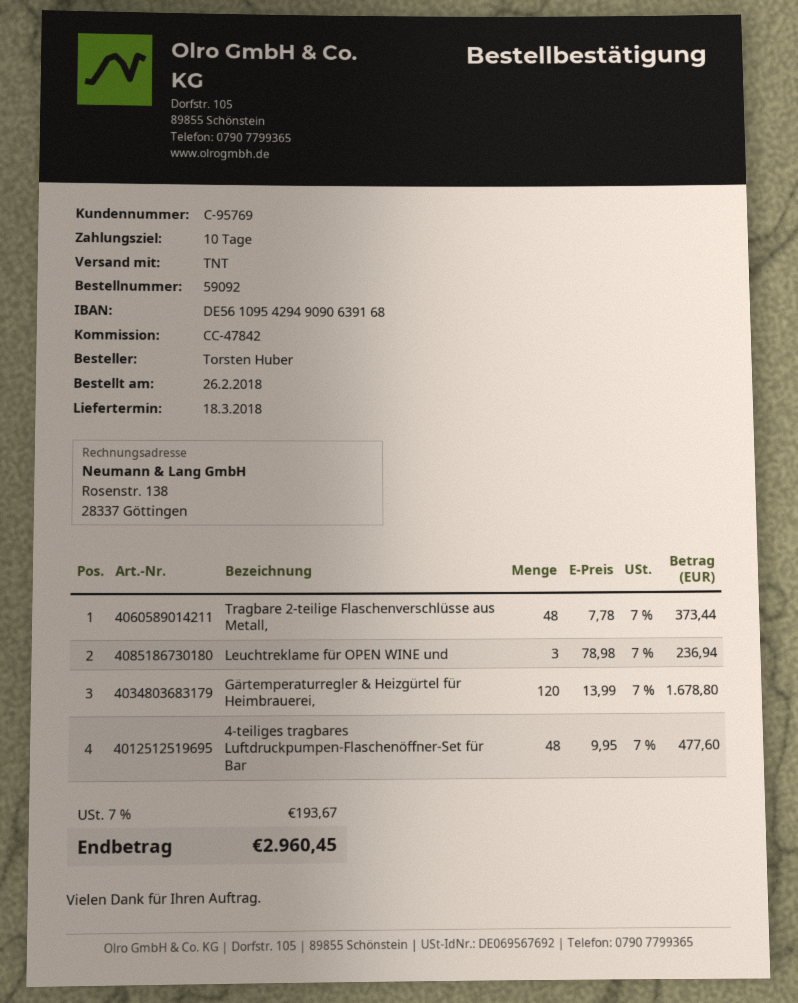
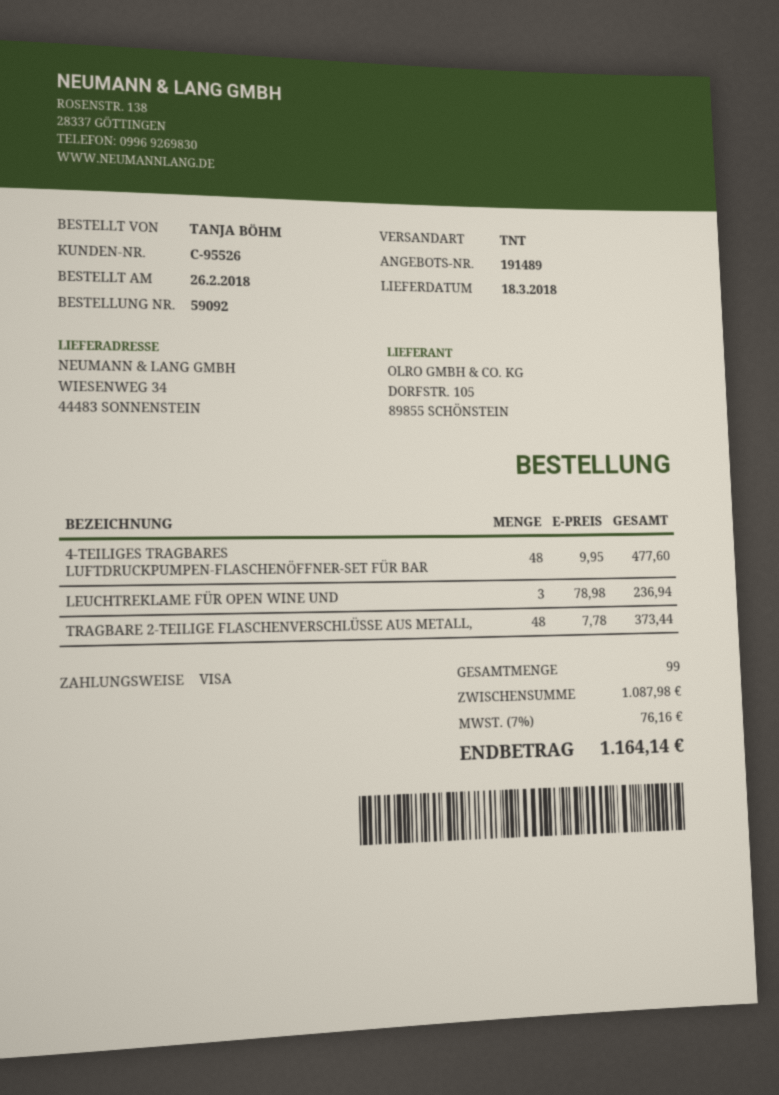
customer number: C-95769 -> C-95526
ordered by: Torsten Huber -> TANJA BÖHM
Gärtemperaturregler & Heizgürtel für Heimbrauerei,: 120 x 13.99 = 1678.80 -> none
tax: 7% = 193.67 -> 7% = 76.16
total: 2960.45 -> 1164.14

